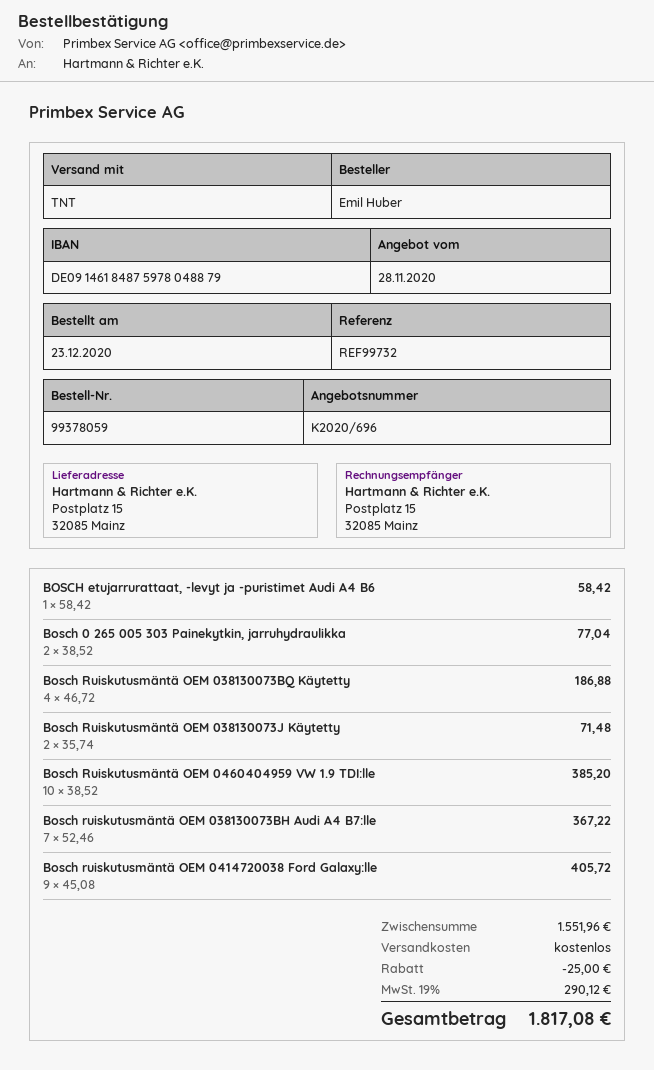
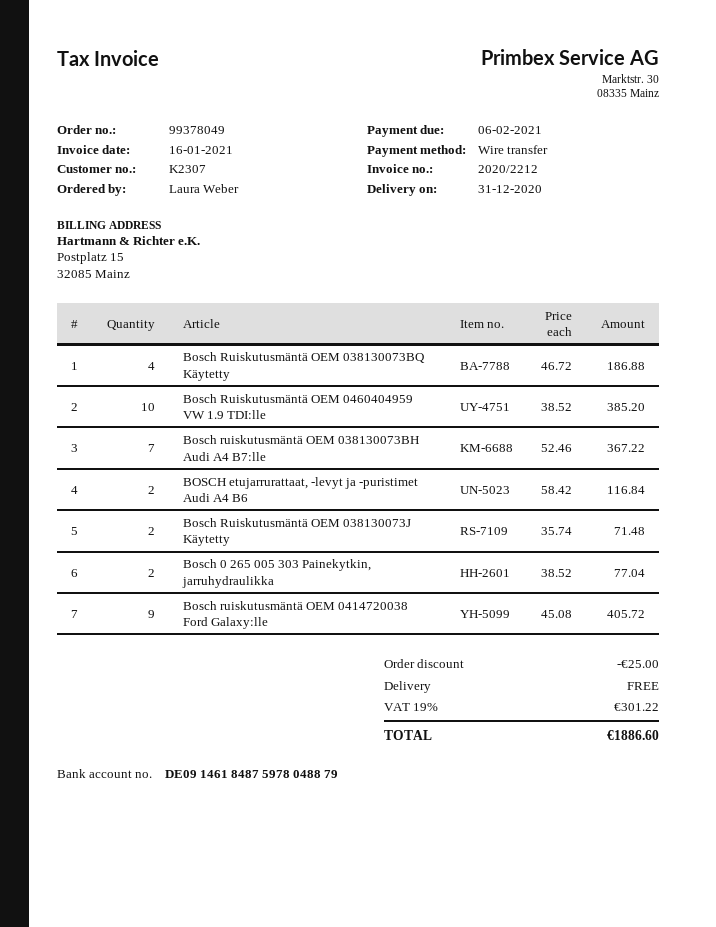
order number: 99378059 -> 99378049
ordered by: Emil Huber -> Laura Weber
BOSCH etujarrurattaat, -levyt ja -puristimet Audi A4 B6: 1 x 58.42 = 58.42 -> 2 x 58.42 = 116.84
tax: 19% = 290.12 -> 19% = 301.22
total: 1817.08 -> 1886.60

